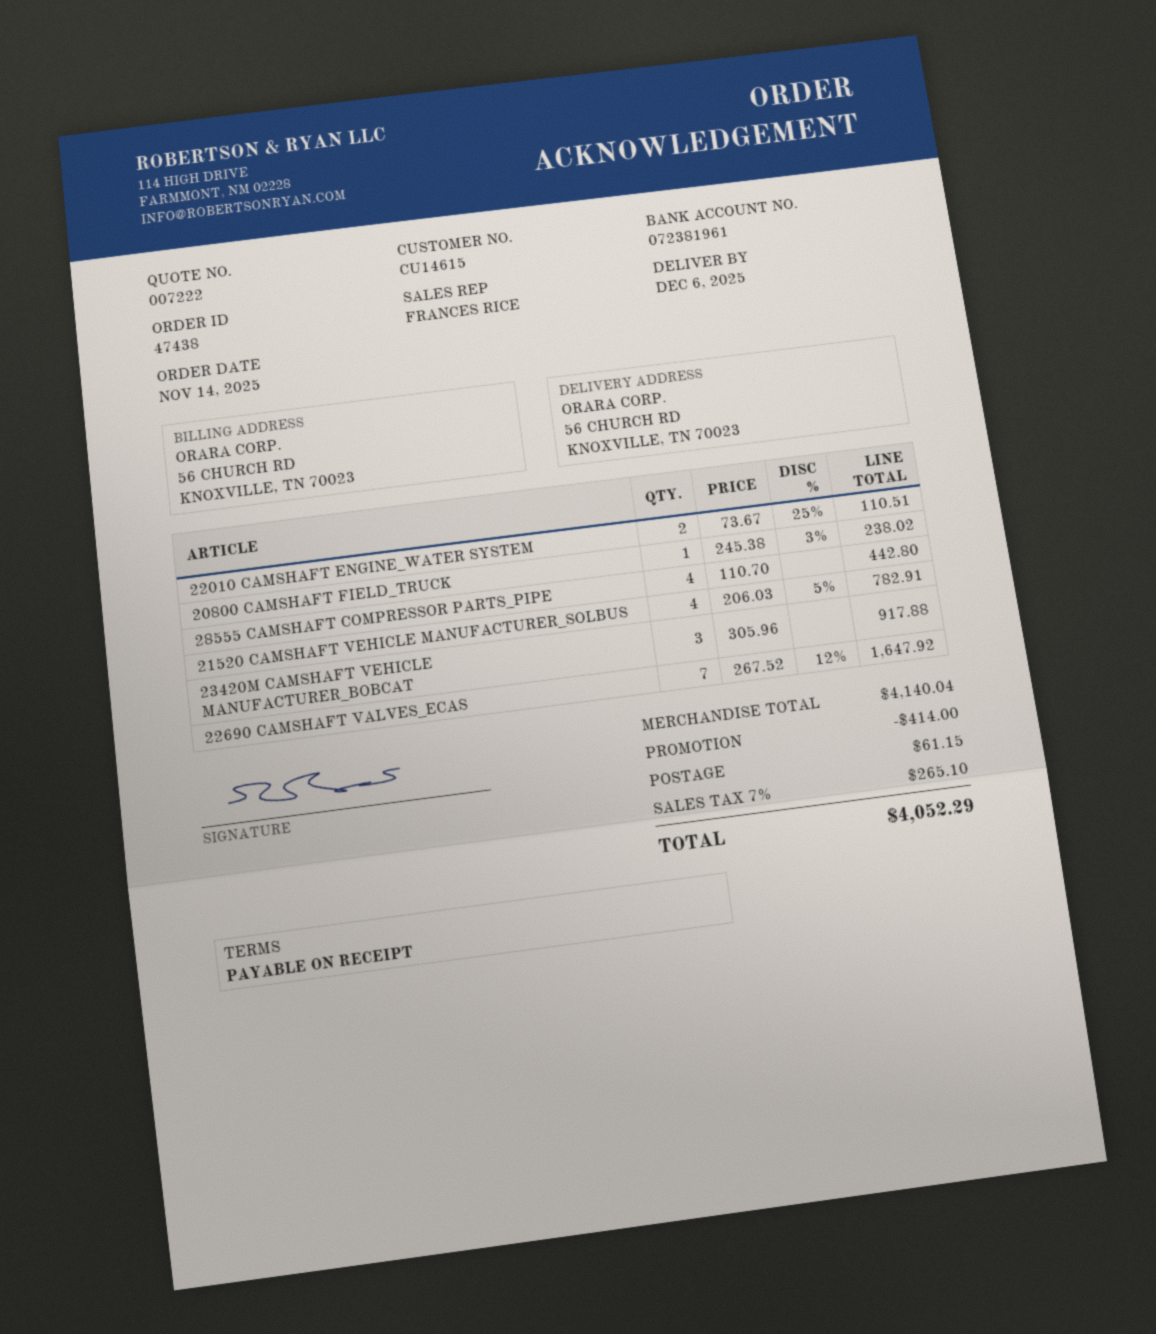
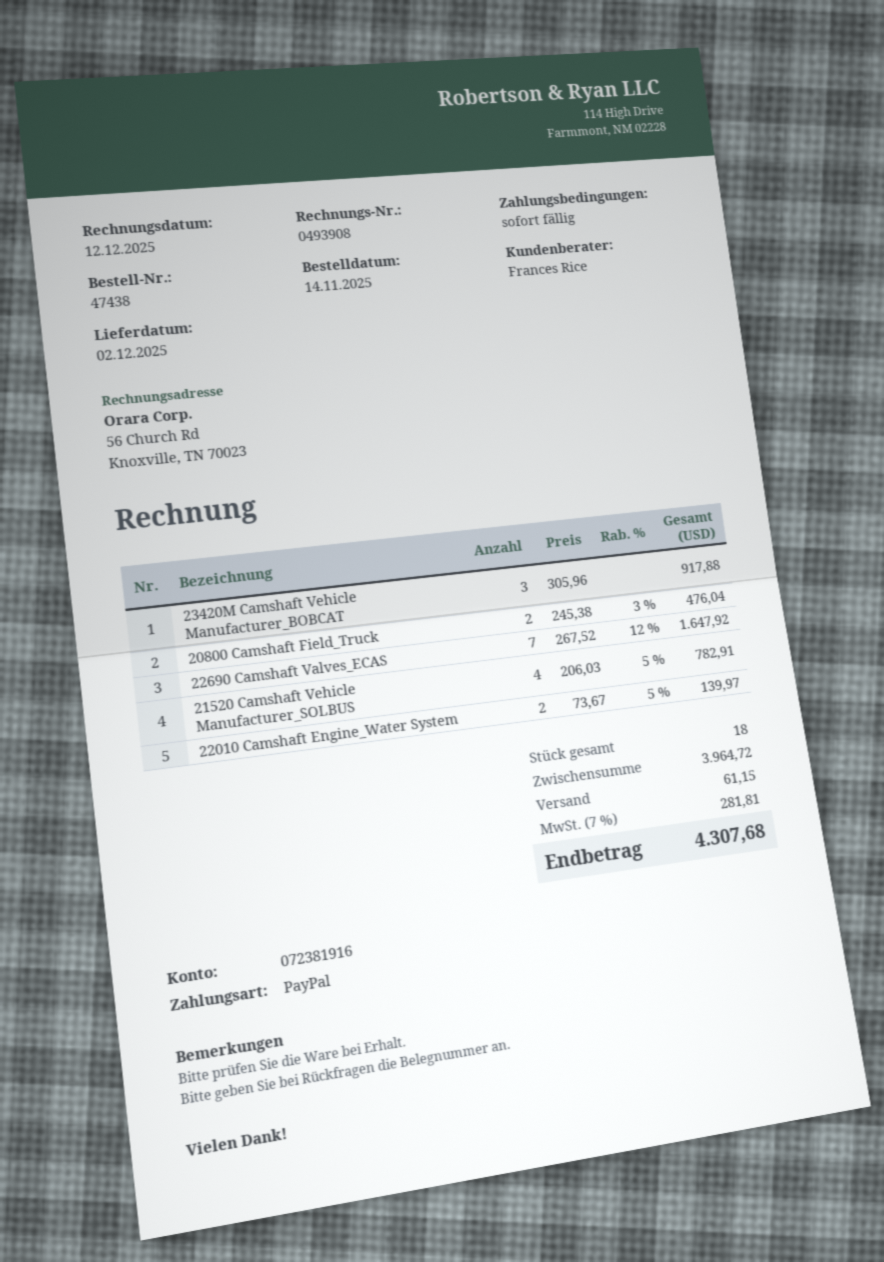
delivery date: 2025-12-06 -> 2025-12-02
bank account: 072381961 -> 072381916
22010 CAMSHAFT ENGINE_WATER SYSTEM: 2 x 73.67 - 25% = 110.51 -> 2 x 73.67 - 5% = 139.97
20800 CAMSHAFT FIELD_TRUCK: 1 x 245.38 - 3% = 238.02 -> 2 x 245.38 - 3% = 476.04
28555 CAMSHAFT COMPRESSOR PARTS_PIPE: 4 x 110.70 = 442.80 -> none
subtotal: 4140.04 -> 3964.72
discount: 414.00 -> none
tax: 7% = 265.10 -> 7% = 281.81
total: 4052.29 -> 4307.68

